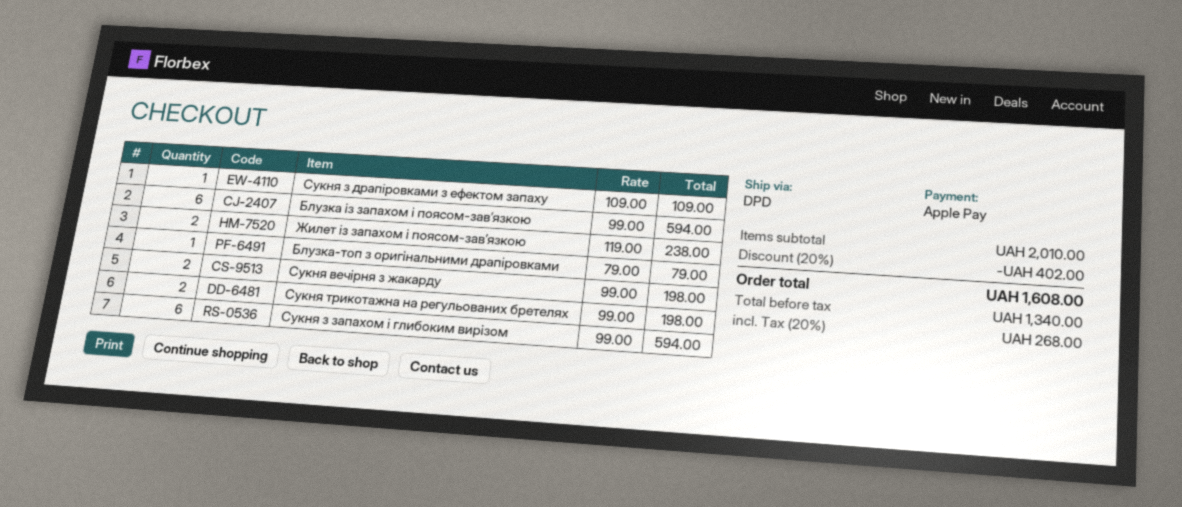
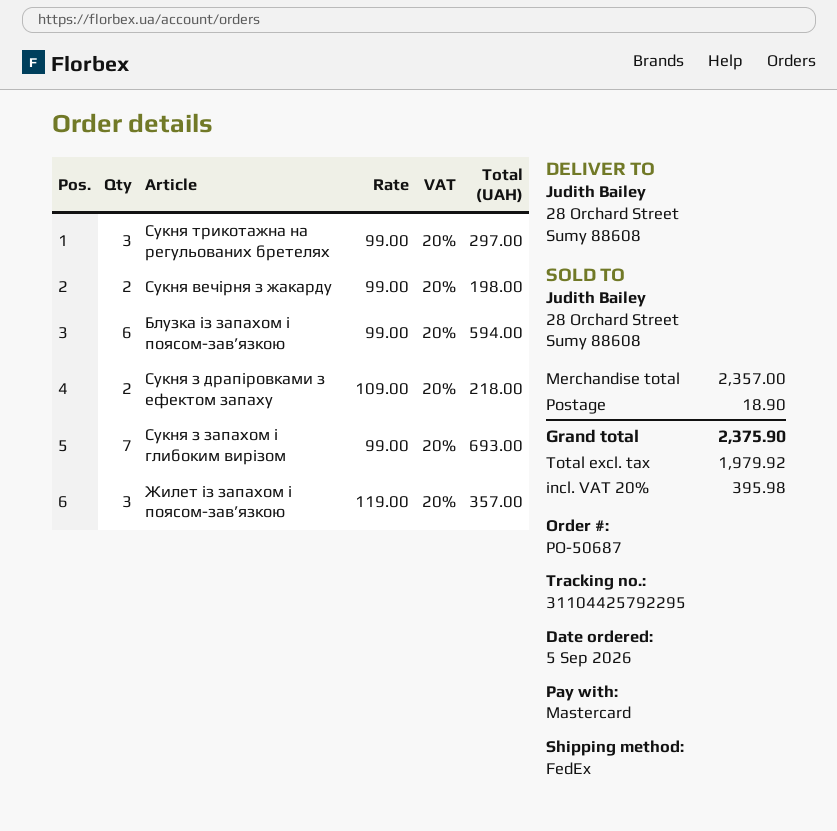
payment method: Apple Pay -> Mastercard
shipping method: DPD -> FedEx
Сукня з драпіровками з ефектом запаху: 1 x 109.00 = 109.00 -> 2 x 109.00 = 218.00
Жилет із запахом і поясом-зав’язкою: 2 x 119.00 = 238.00 -> 3 x 119.00 = 357.00
Блузка-топ з оригінальними драпіровками: 1 x 79.00 = 79.00 -> none
Сукня трикотажна на регульованих бретелях: 2 x 99.00 = 198.00 -> 3 x 99.00 = 297.00
Сукня з запахом і глибоким вирізом: 6 x 99.00 = 594.00 -> 7 x 99.00 = 693.00
subtotal: 2010.00 -> 2357.00
discount: 20% = 402.00 -> none
shipping: none -> 18.90
net: 1340.00 -> 1979.92
tax: 20% = 268.00 -> 20% = 395.98
total: 1608.00 -> 2375.90

